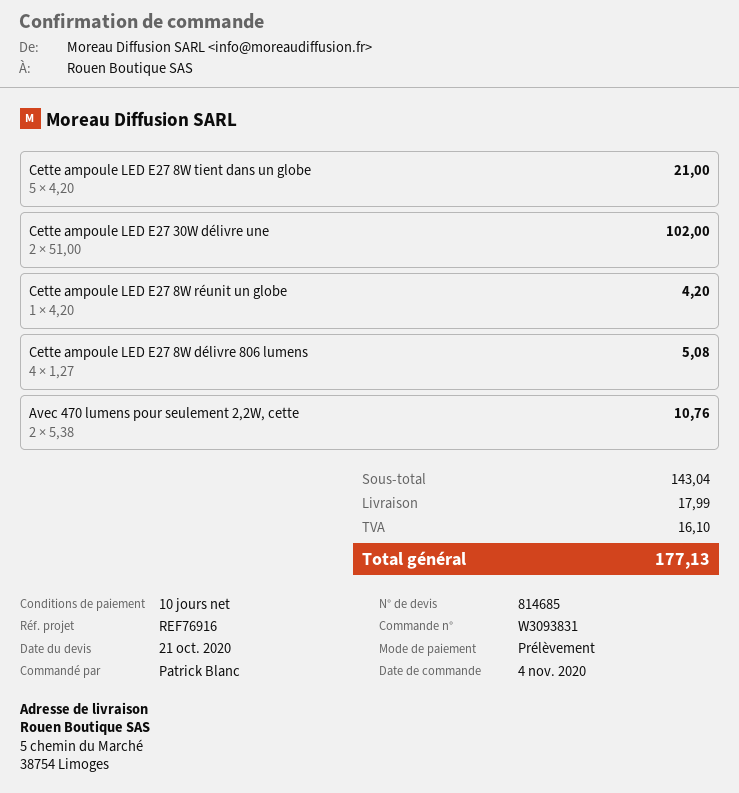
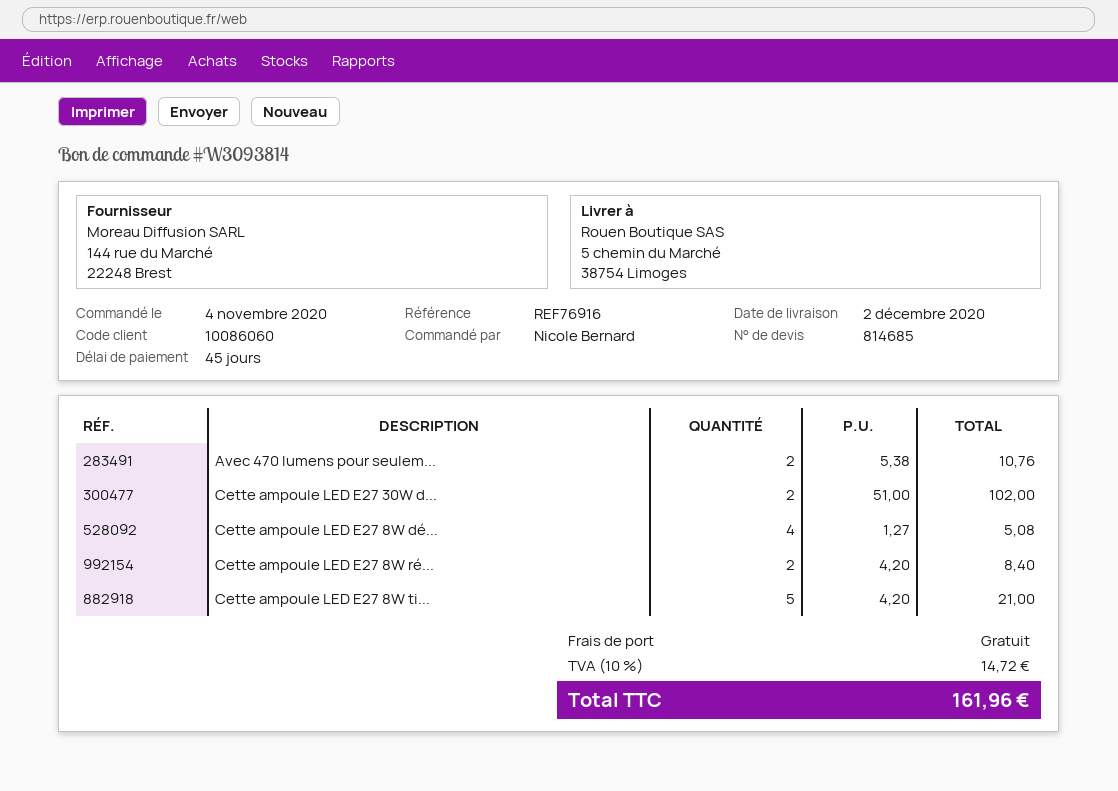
order number: W3093831 -> W3093814
payment terms: 10 days -> 45 days
ordered by: Patrick Blanc -> Nicole Bernard
Cette ampoule LED E27 8W réunit un globe: 1 x 4.20 = 4.20 -> 2 x 4.20 = 8.40
shipping: 17.99 -> 0.00
tax: 16.10 -> 14.72
total: 177.13 -> 161.96

